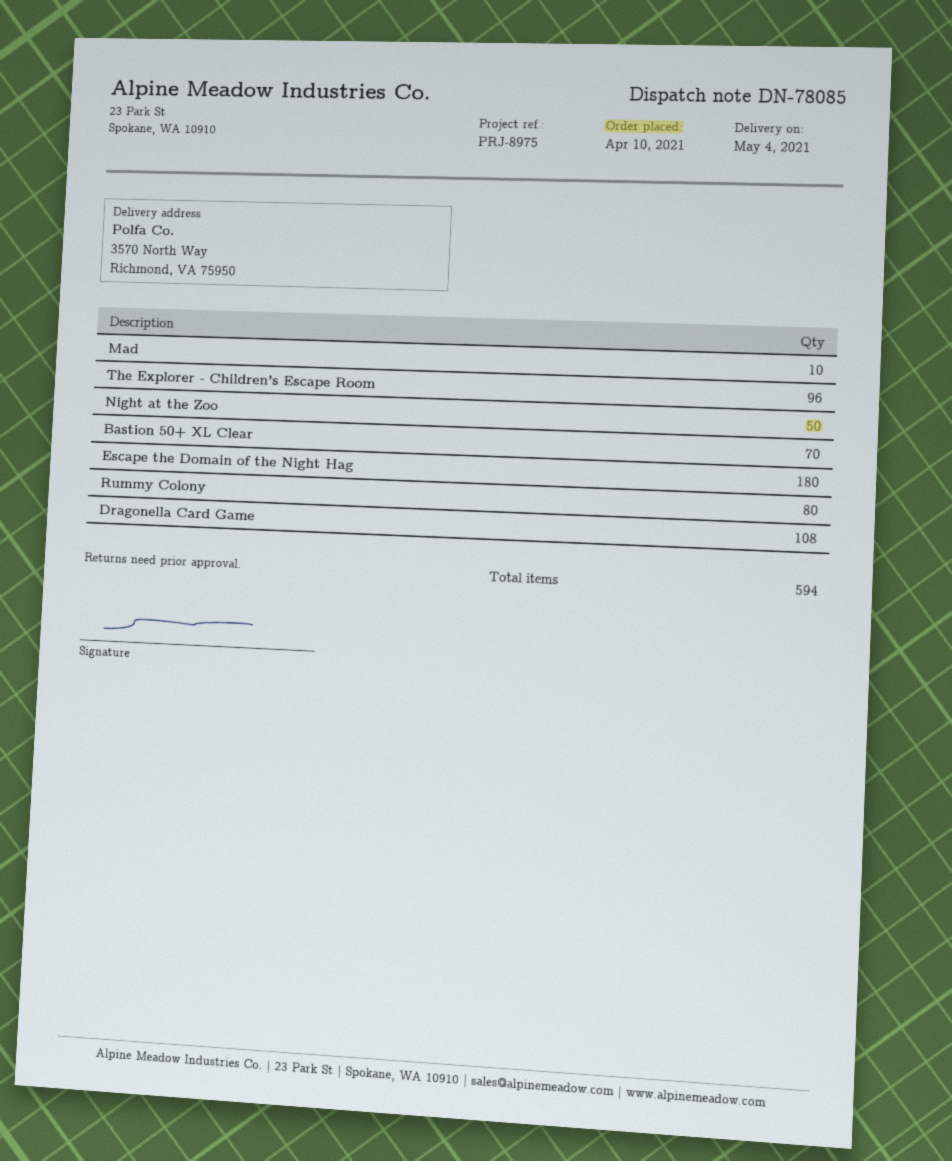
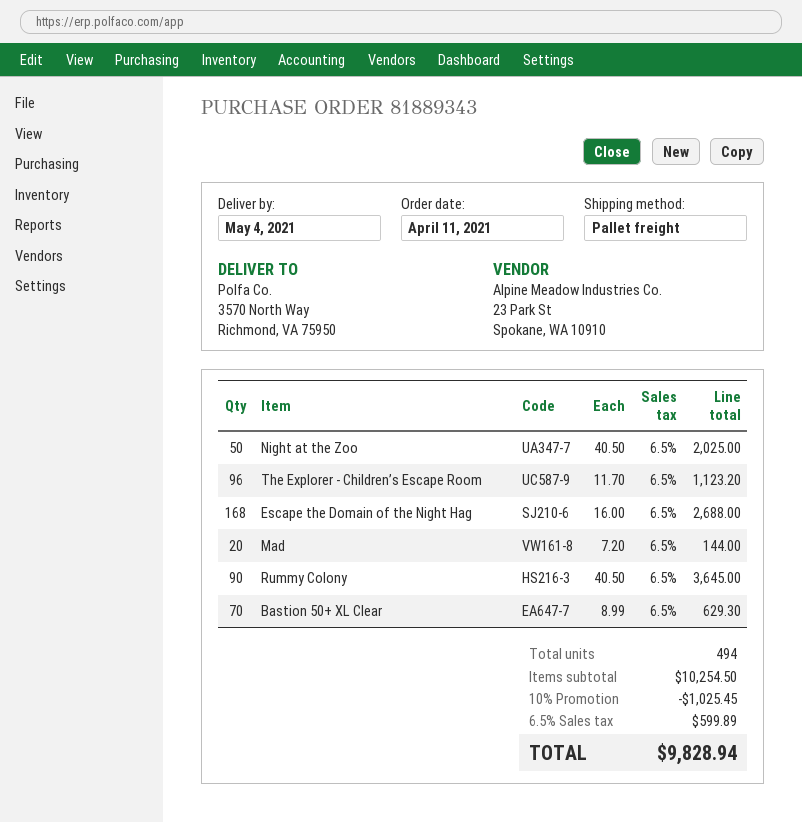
order date: 2021-04-10 -> 2021-04-11
Mad: 10 -> 20
Escape the Domain of the Night Hag: 180 -> 168
Rummy Colony: 80 -> 90
Dragonella Card Game: 108 -> none
total quantity: 594 -> 494

